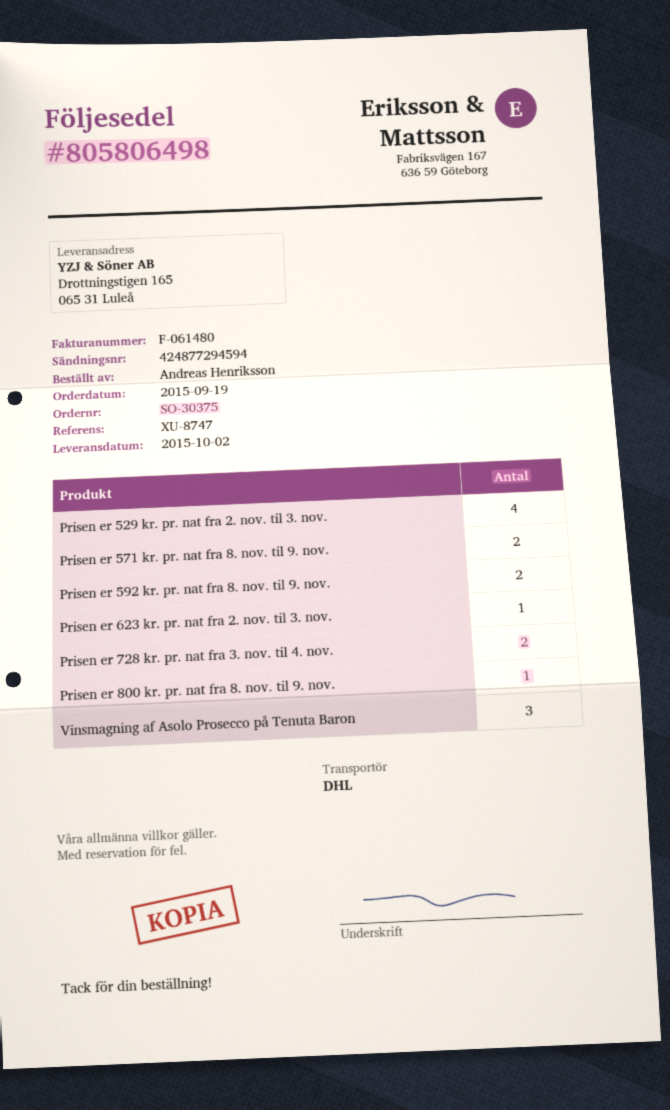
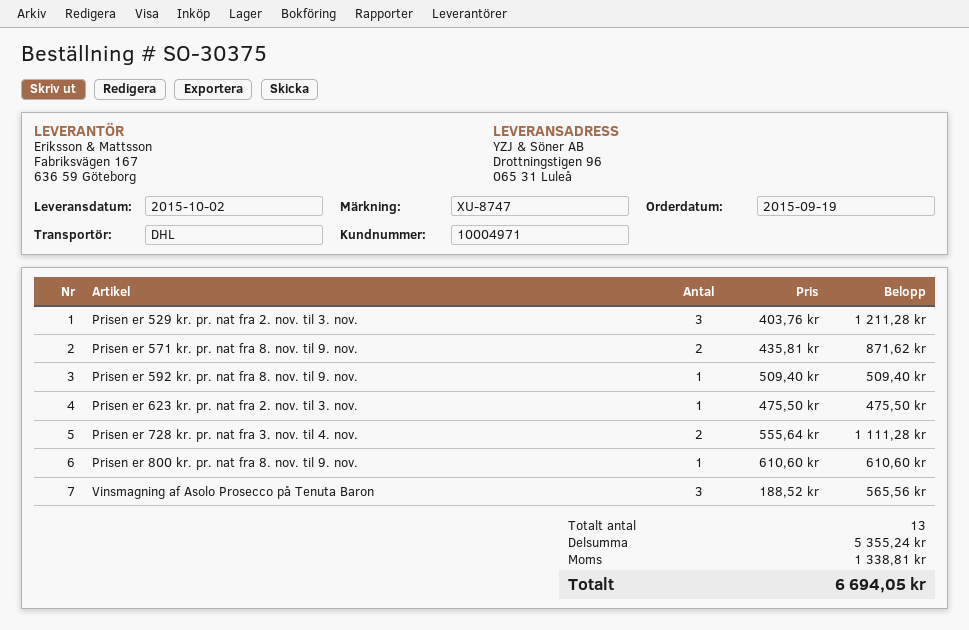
ship to: Drottningstigen 165, 065 31 Luleå -> Drottningstigen 96, 065 31 Luleå
Prisen er 529 kr. pr. nat fra 2. nov. til 3. nov.: 4 -> 3
Prisen er 592 kr. pr. nat fra 8. nov. til 9. nov.: 2 -> 1

